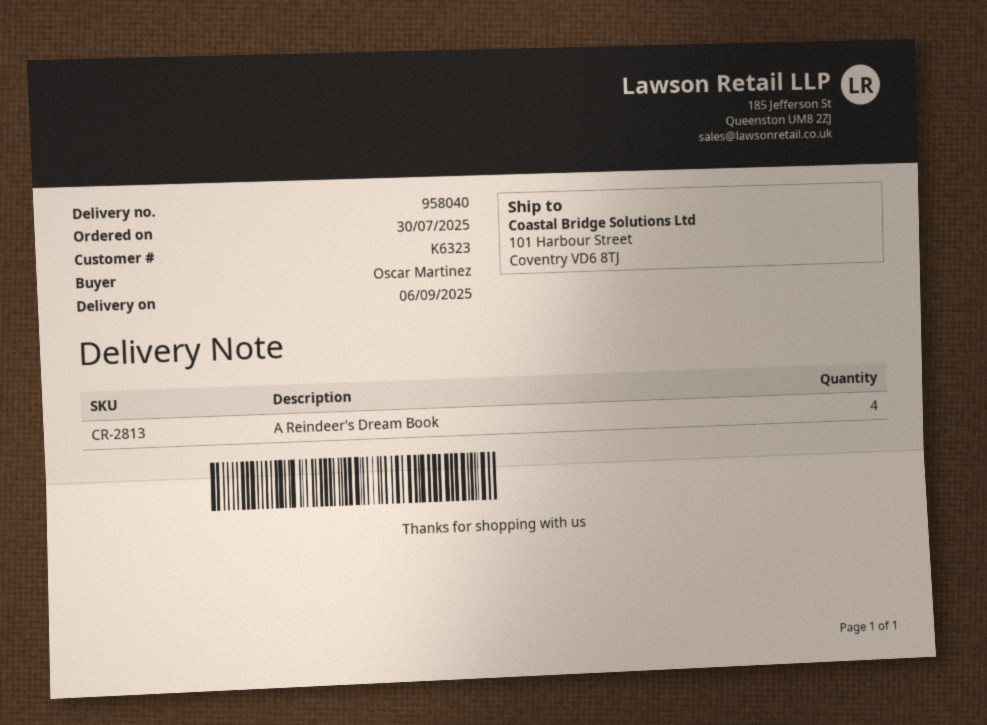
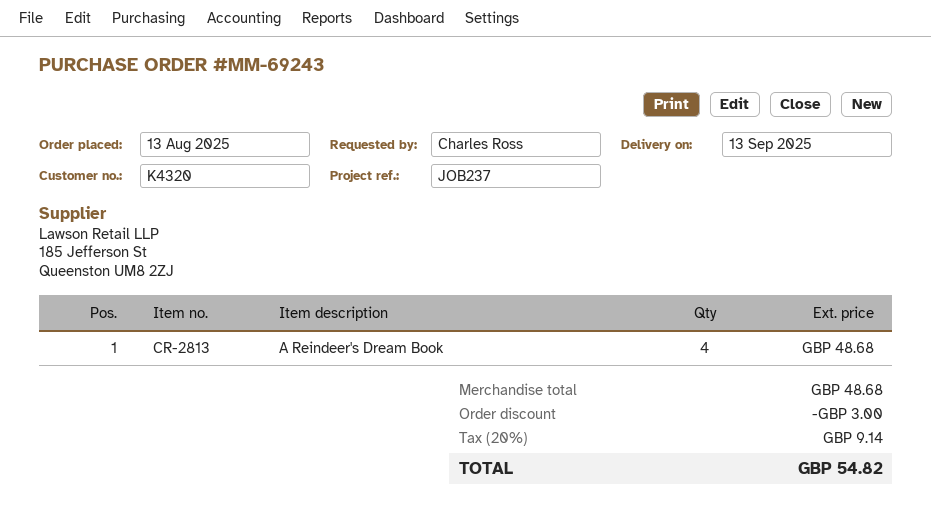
order date: 2025-07-30 -> 2025-08-13
delivery date: 2025-09-06 -> 2025-09-13
customer number: K6323 -> K4320
ordered by: Oscar Martinez -> Charles Ross

